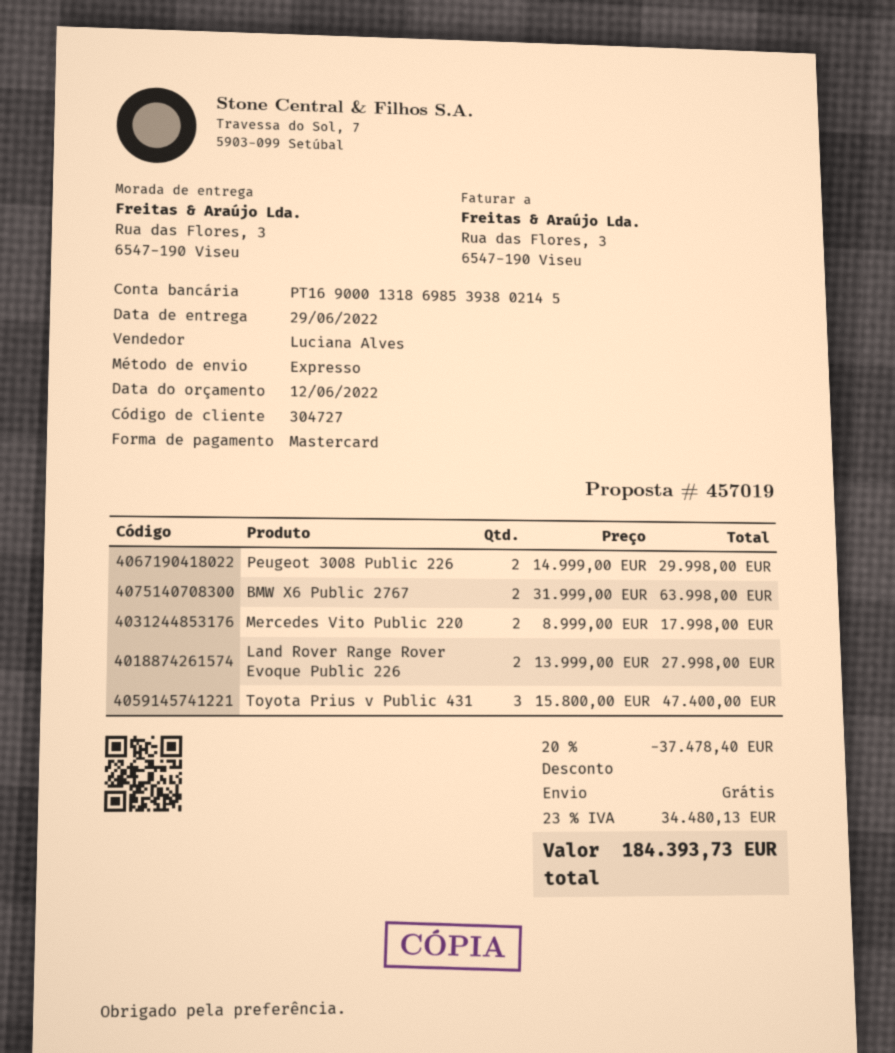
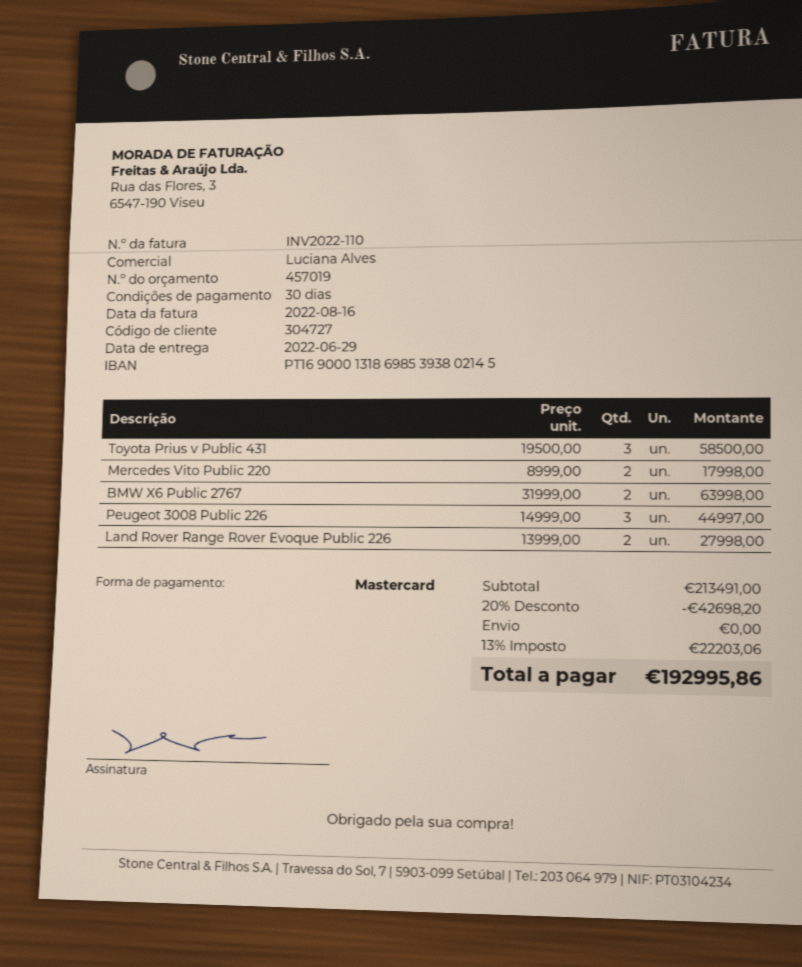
Peugeot 3008 Public 226: 2 x 14999.00 = 29998.00 -> 3 x 14999.00 = 44997.00
Toyota Prius v Public 431: 3 x 15800.00 = 47400.00 -> 3 x 19500.00 = 58500.00
discount: 20% = 37478.40 -> 20% = 42698.20
tax: 23% = 34480.13 -> 13% = 22203.06
total: 184393.73 -> 192995.86

